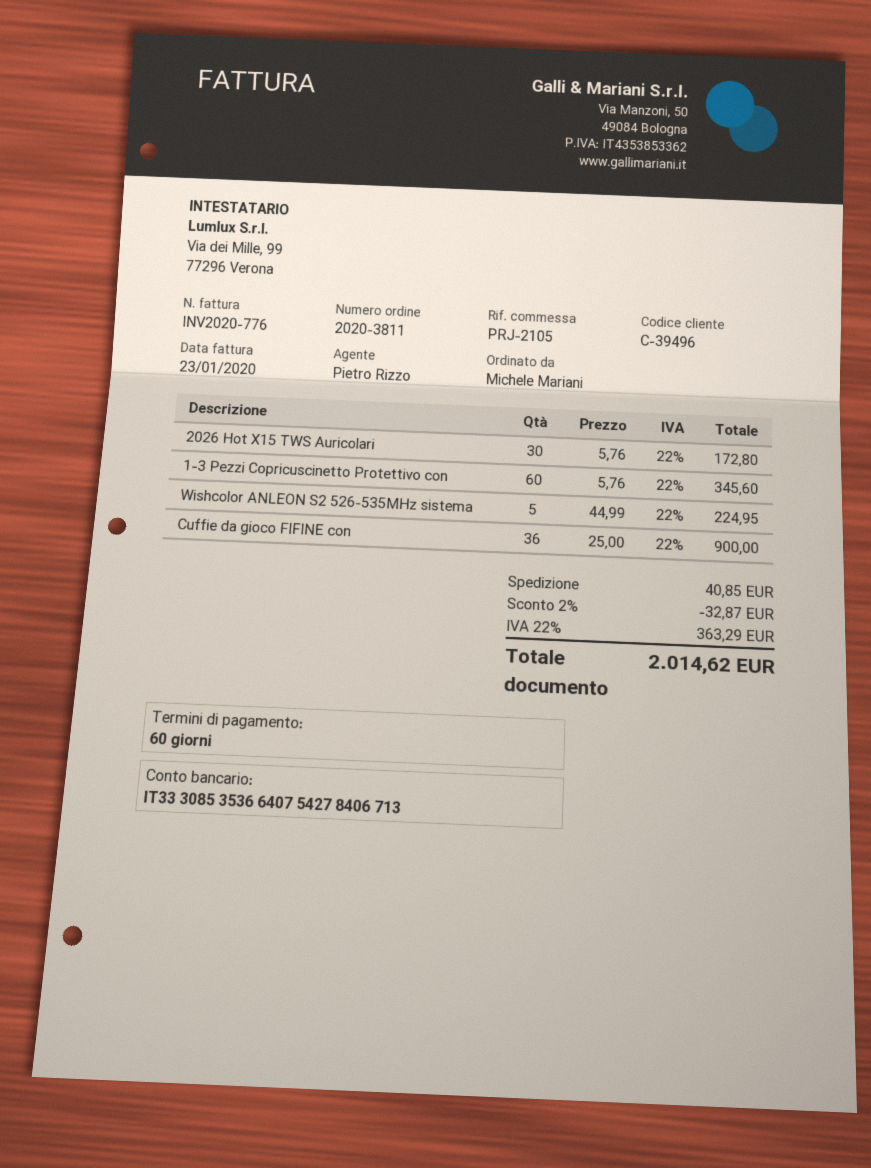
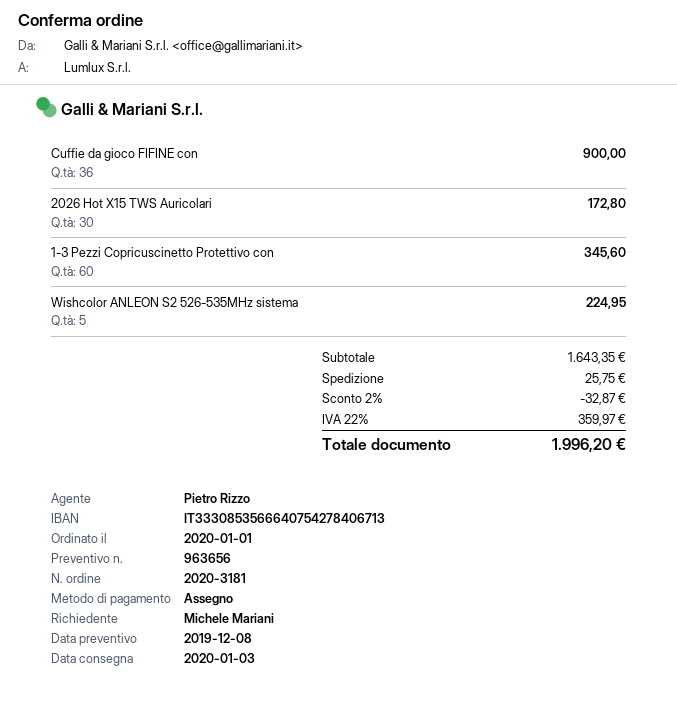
order number: 2020-3811 -> 2020-3181
bank account: IT3330853536640754278406713 -> IT3330853566640754278406713
shipping: 40.85 -> 25.75
tax: 22% = 363.29 -> 22% = 359.97
total: 2014.62 -> 1996.20

